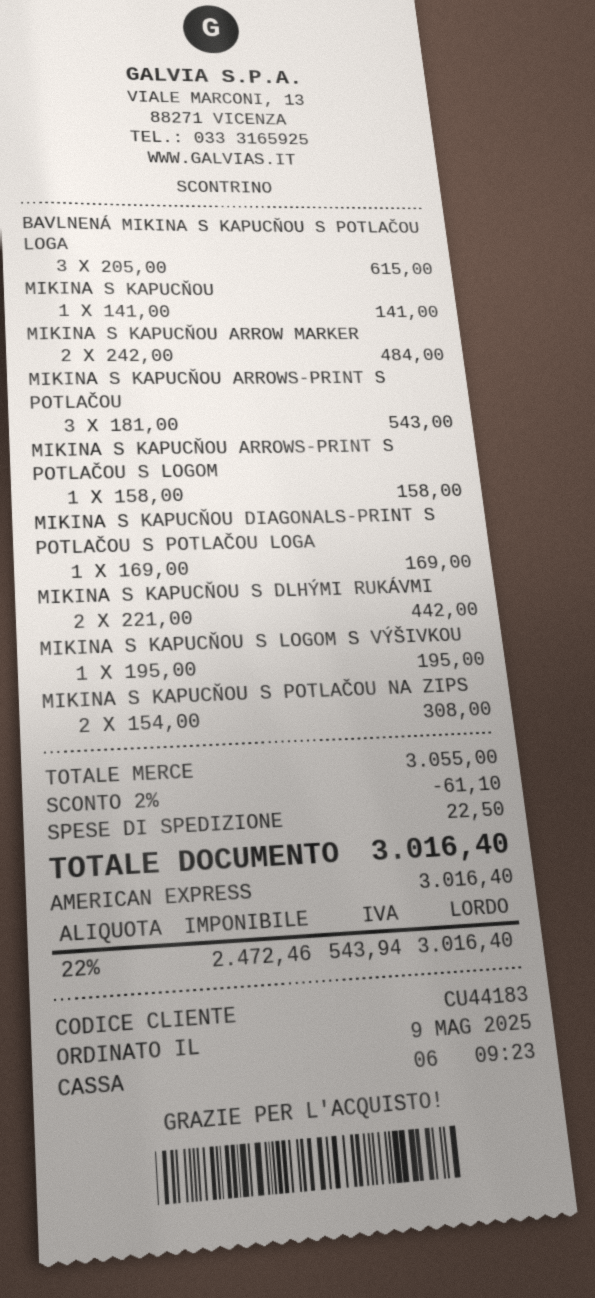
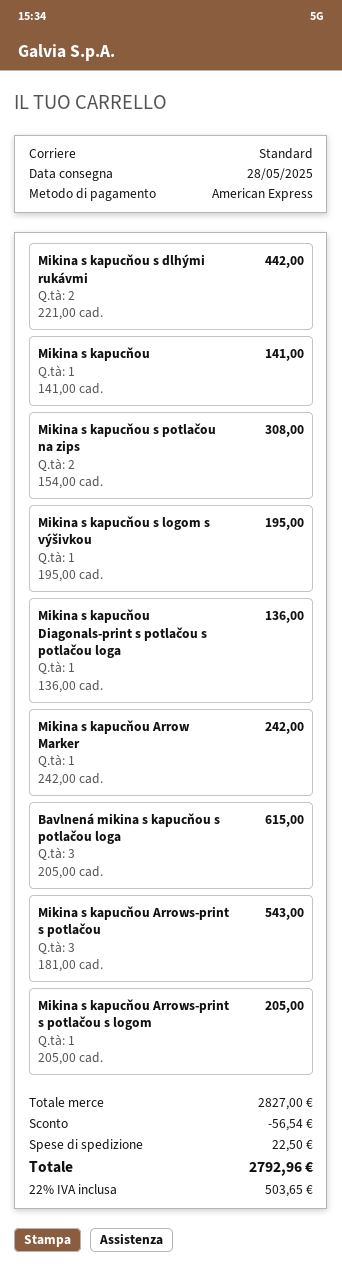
MIKINA S KAPUCŇOU ARROW MARKER: 2 x 242.00 = 484.00 -> 1 x 242.00 = 242.00
MIKINA S KAPUCŇOU ARROWS-PRINT S POTLAČOU S LOGOM: 1 x 158.00 = 158.00 -> 1 x 205.00 = 205.00
MIKINA S KAPUCŇOU DIAGONALS-PRINT S POTLAČOU S POTLAČOU LOGA: 1 x 169.00 = 169.00 -> 1 x 136.00 = 136.00
subtotal: 3055.00 -> 2827.00
discount: 61.10 -> 56.54
tax: 22% = 543.94 -> 22% = 503.65
total: 3016.40 -> 2792.96

